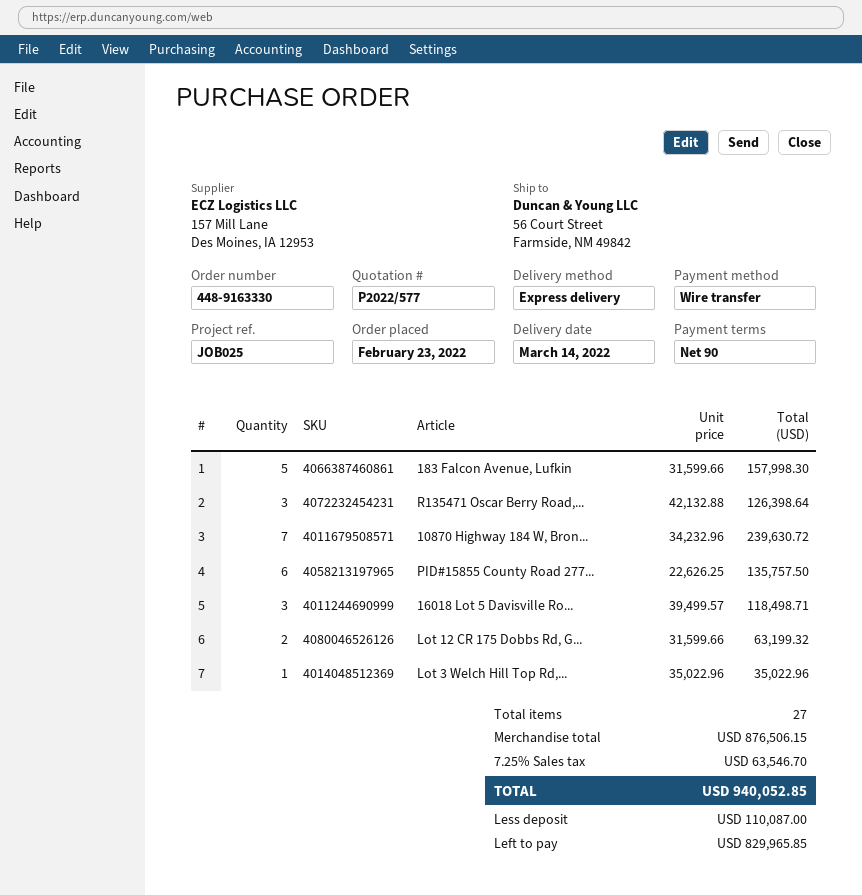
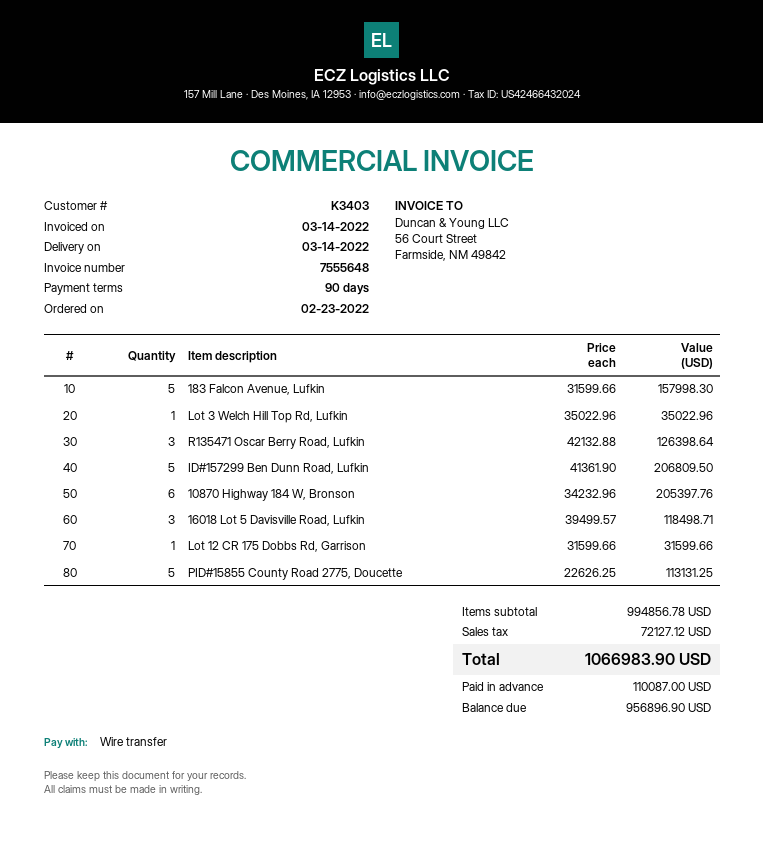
10870 Highway 184 W, Bron...: 7 x 34232.96 = 239630.72 -> 6 x 34232.96 = 205397.76
PID#15855 County Road 277...: 6 x 22626.25 = 135757.50 -> 5 x 22626.25 = 113131.25
Lot 12 CR 175 Dobbs Rd, G...: 2 x 31599.66 = 63199.32 -> 1 x 31599.66 = 31599.66
ID#157299 Ben Dunn Road, Lufkin: none -> 5 x 41361.90 = 206809.50
subtotal: 876506.15 -> 994856.78
tax: 63546.70 -> 72127.12
total: 940052.85 -> 1066983.90
balance: 829965.85 -> 956896.90

